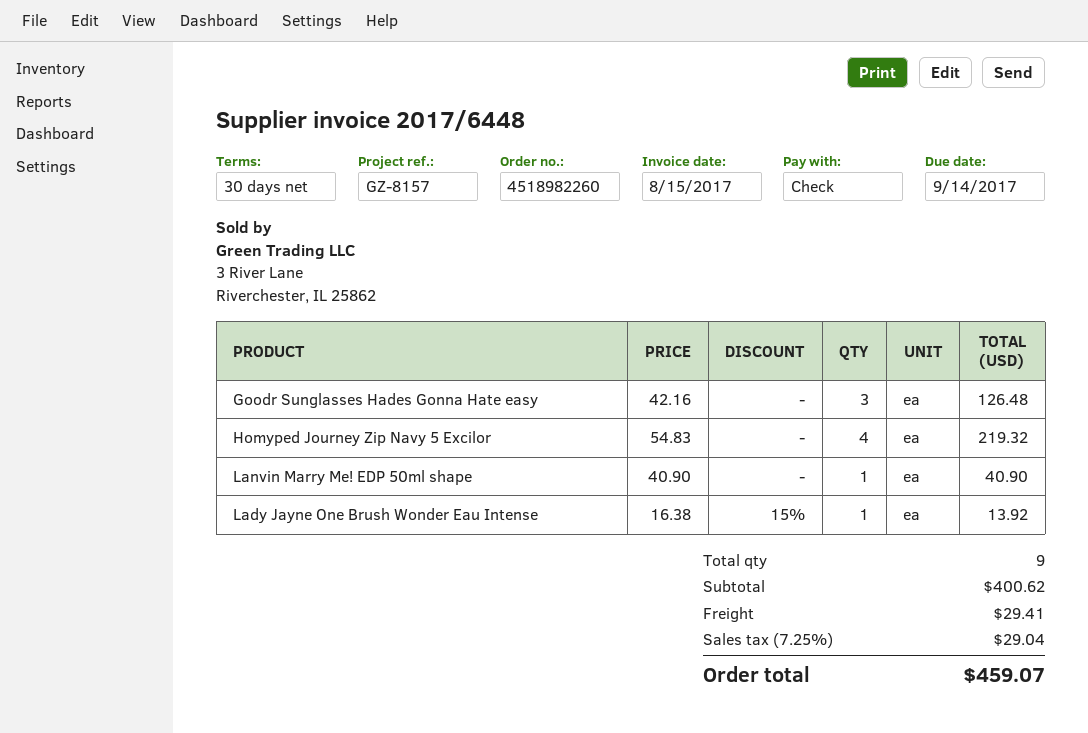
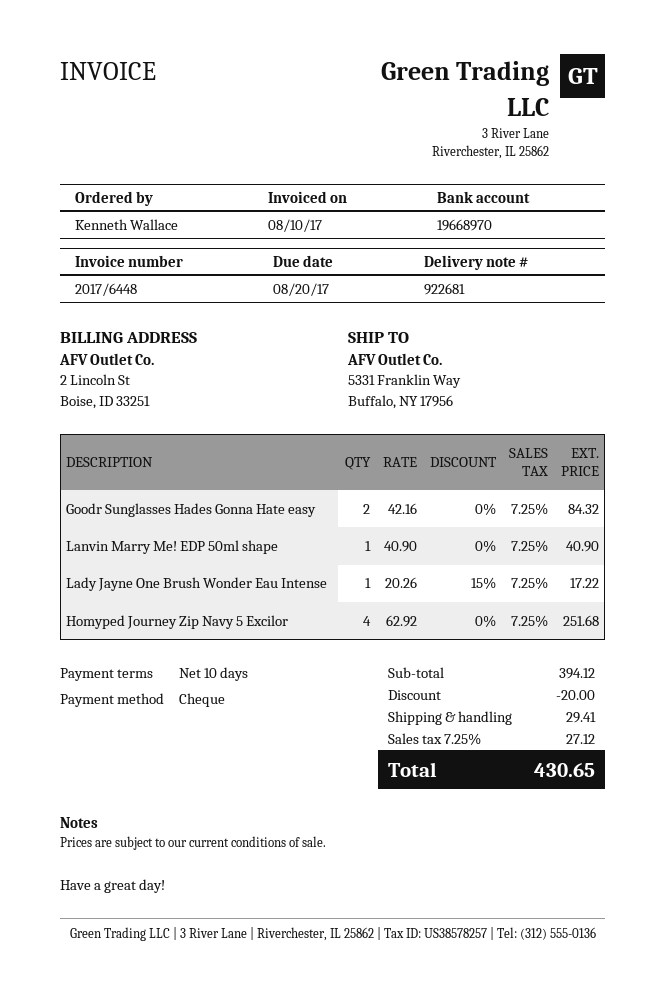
invoice date: 2017-08-15 -> 2017-08-10
payment terms: 30 days -> 10 days
due date: 2017-09-14 -> 2017-08-20
Goodr Sunglasses Hades Gonna Hate easy: 3 x 42.16 = 126.48 -> 2 x 42.16 = 84.32
Homyped Journey Zip Navy 5 Excilor: 4 x 54.83 = 219.32 -> 4 x 62.92 = 251.68
Lady Jayne One Brush Wonder Eau Intense: 1 x 16.38 - 15% = 13.92 -> 1 x 20.26 - 15% = 17.22
subtotal: 400.62 -> 394.12
discount: none -> 20.00
tax: 7.25% = 29.04 -> 7.25% = 27.12
total: 459.07 -> 430.65

